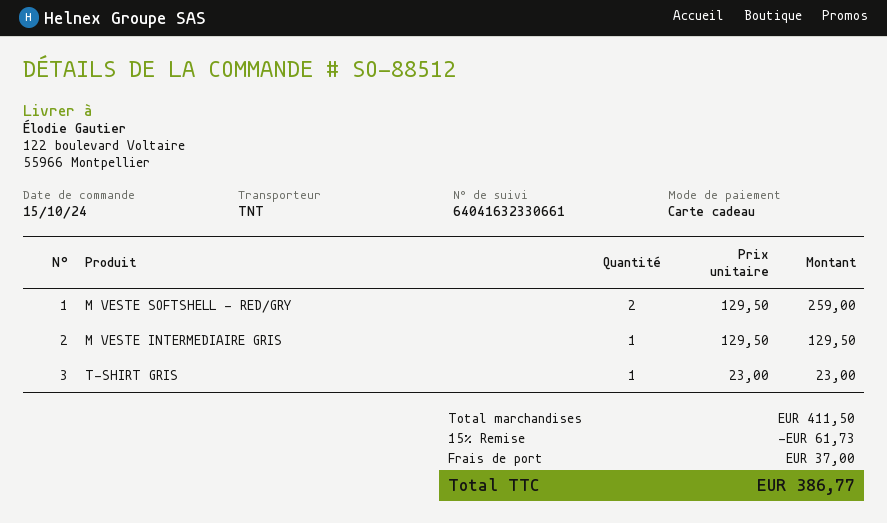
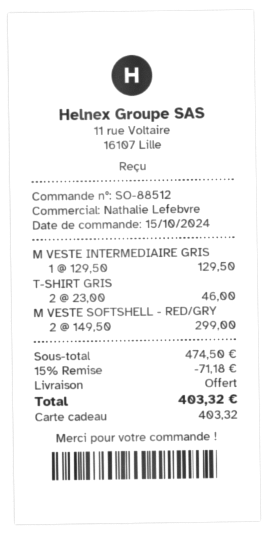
M VESTE SOFTSHELL - RED/GRY: 2 x 129.50 = 259.00 -> 2 x 149.50 = 299.00
T-SHIRT GRIS: 1 x 23.00 = 23.00 -> 2 x 23.00 = 46.00
subtotal: 411.50 -> 474.50
discount: 15% = 61.73 -> 15% = 71.18
shipping: 37.00 -> 0.00
total: 386.77 -> 403.32

